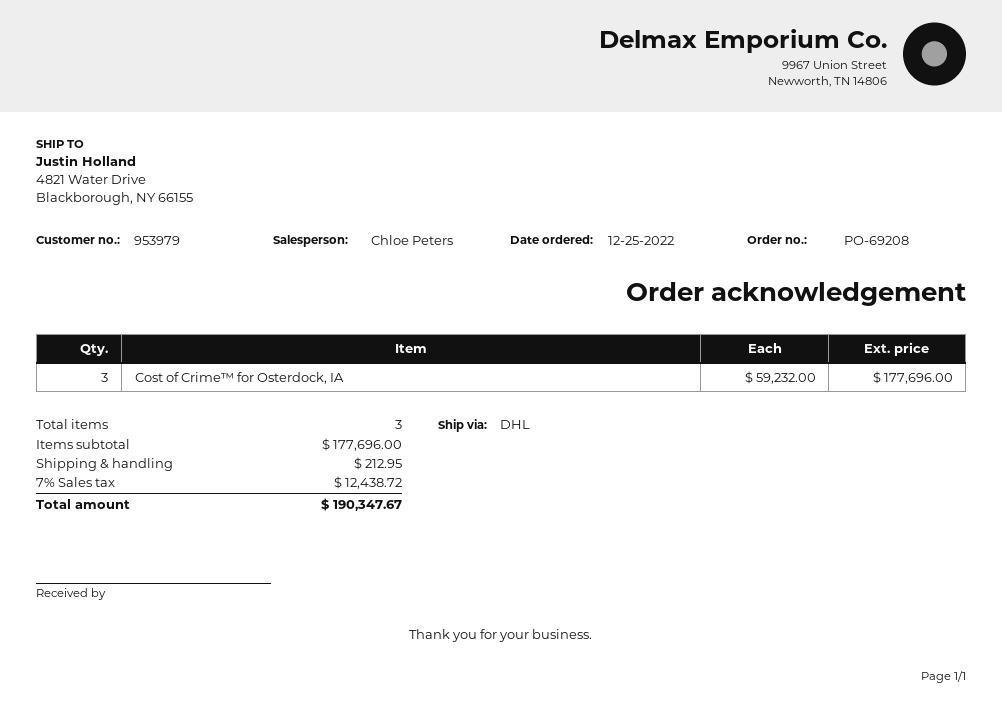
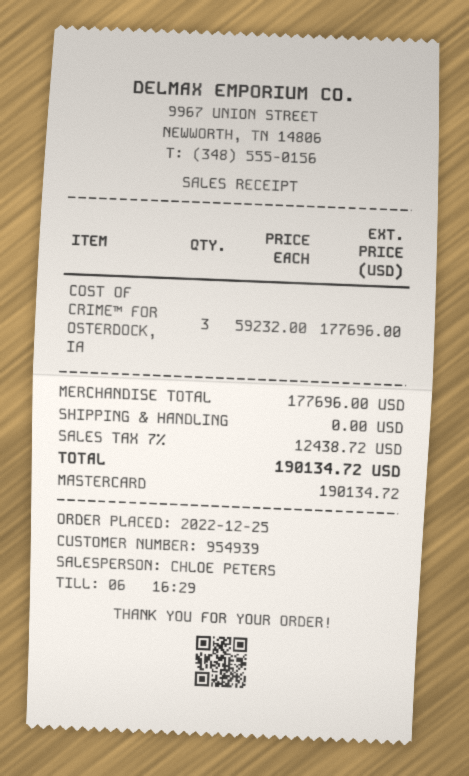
customer number: 953979 -> 954939
shipping: 212.95 -> 0.00
total: 190347.67 -> 190134.72

